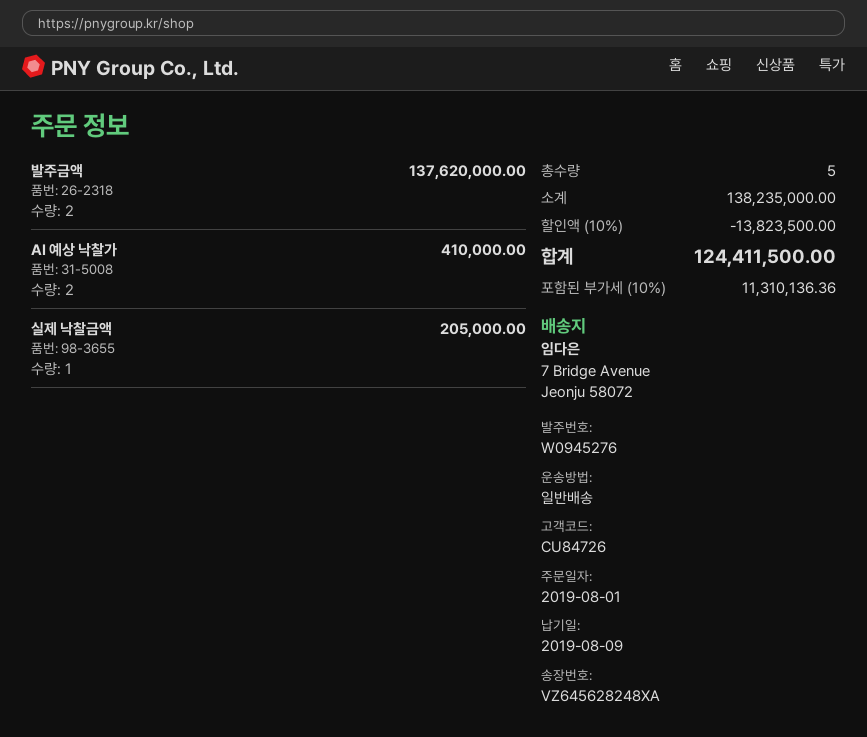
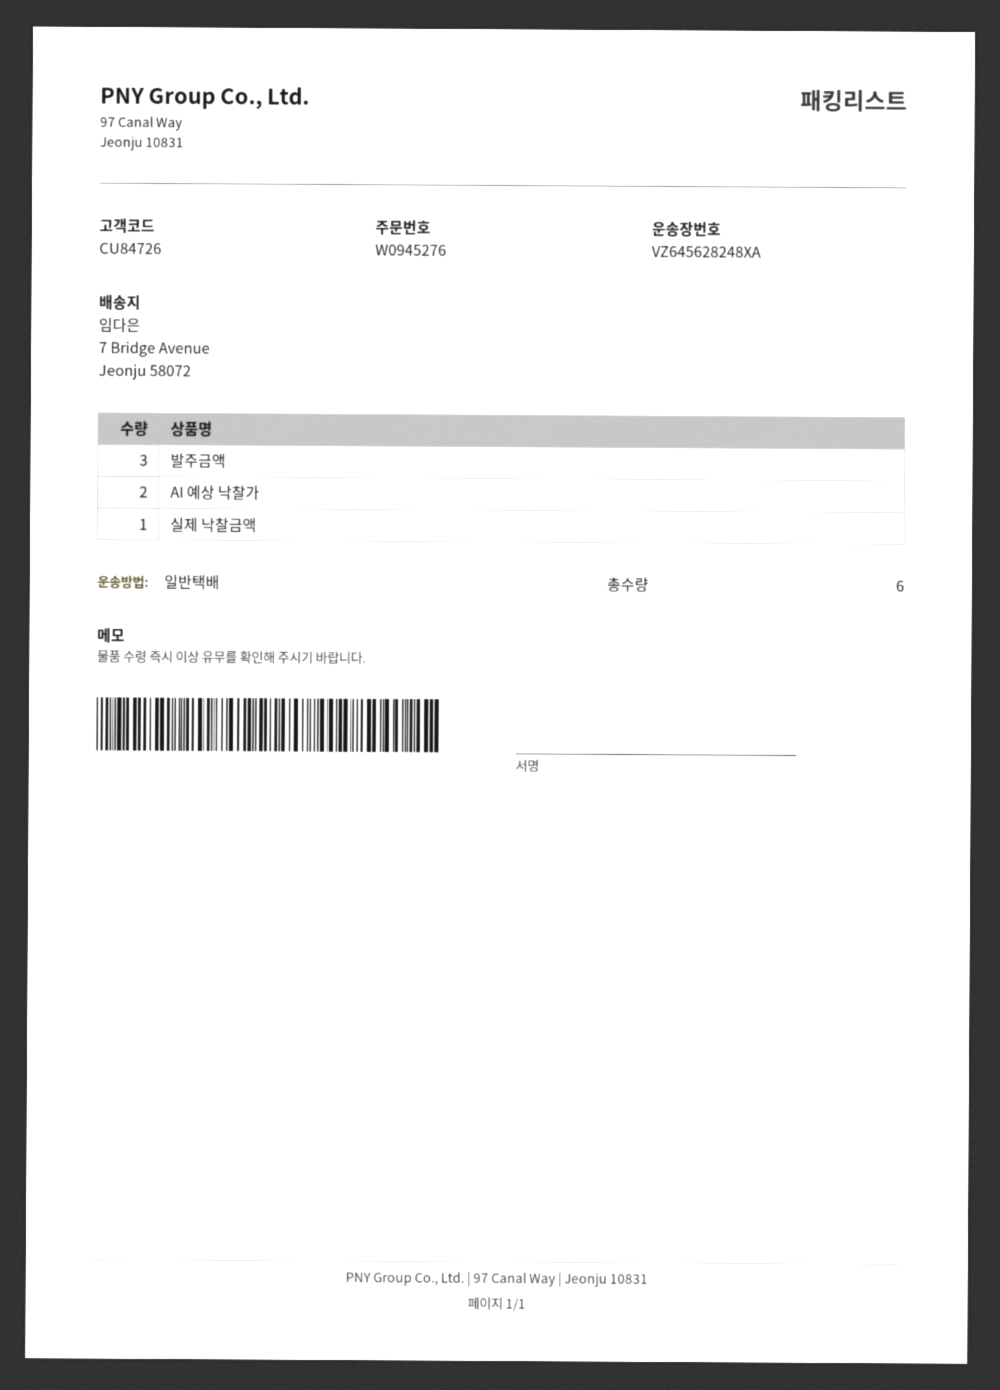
발주금액: 2 -> 3
total quantity: 5 -> 6

